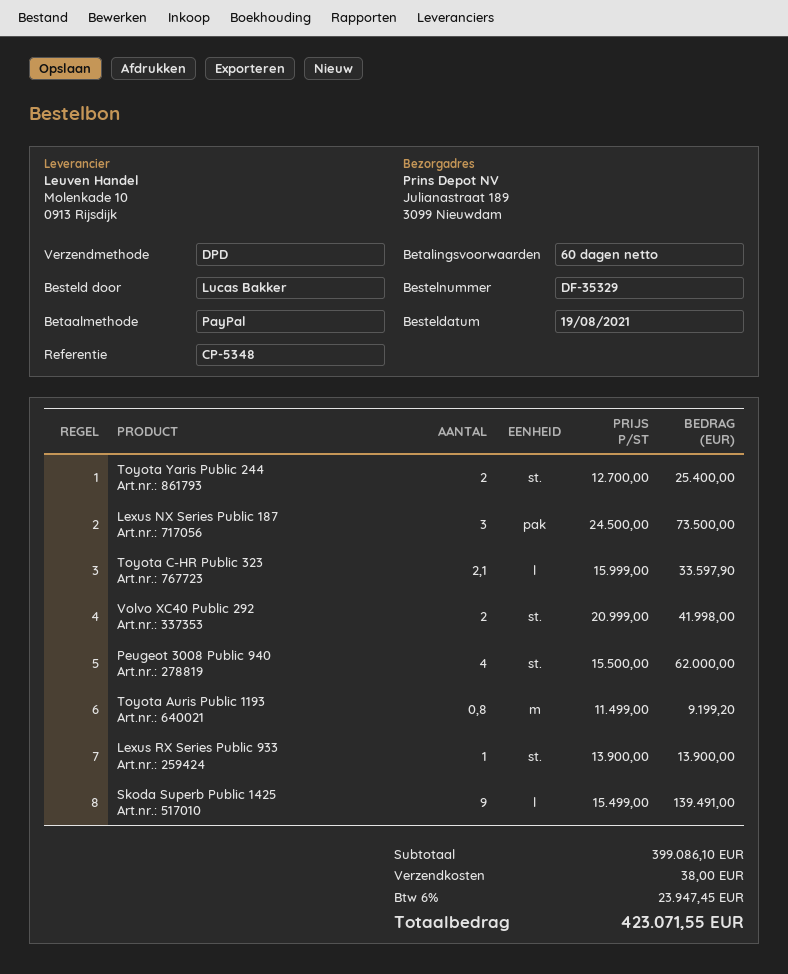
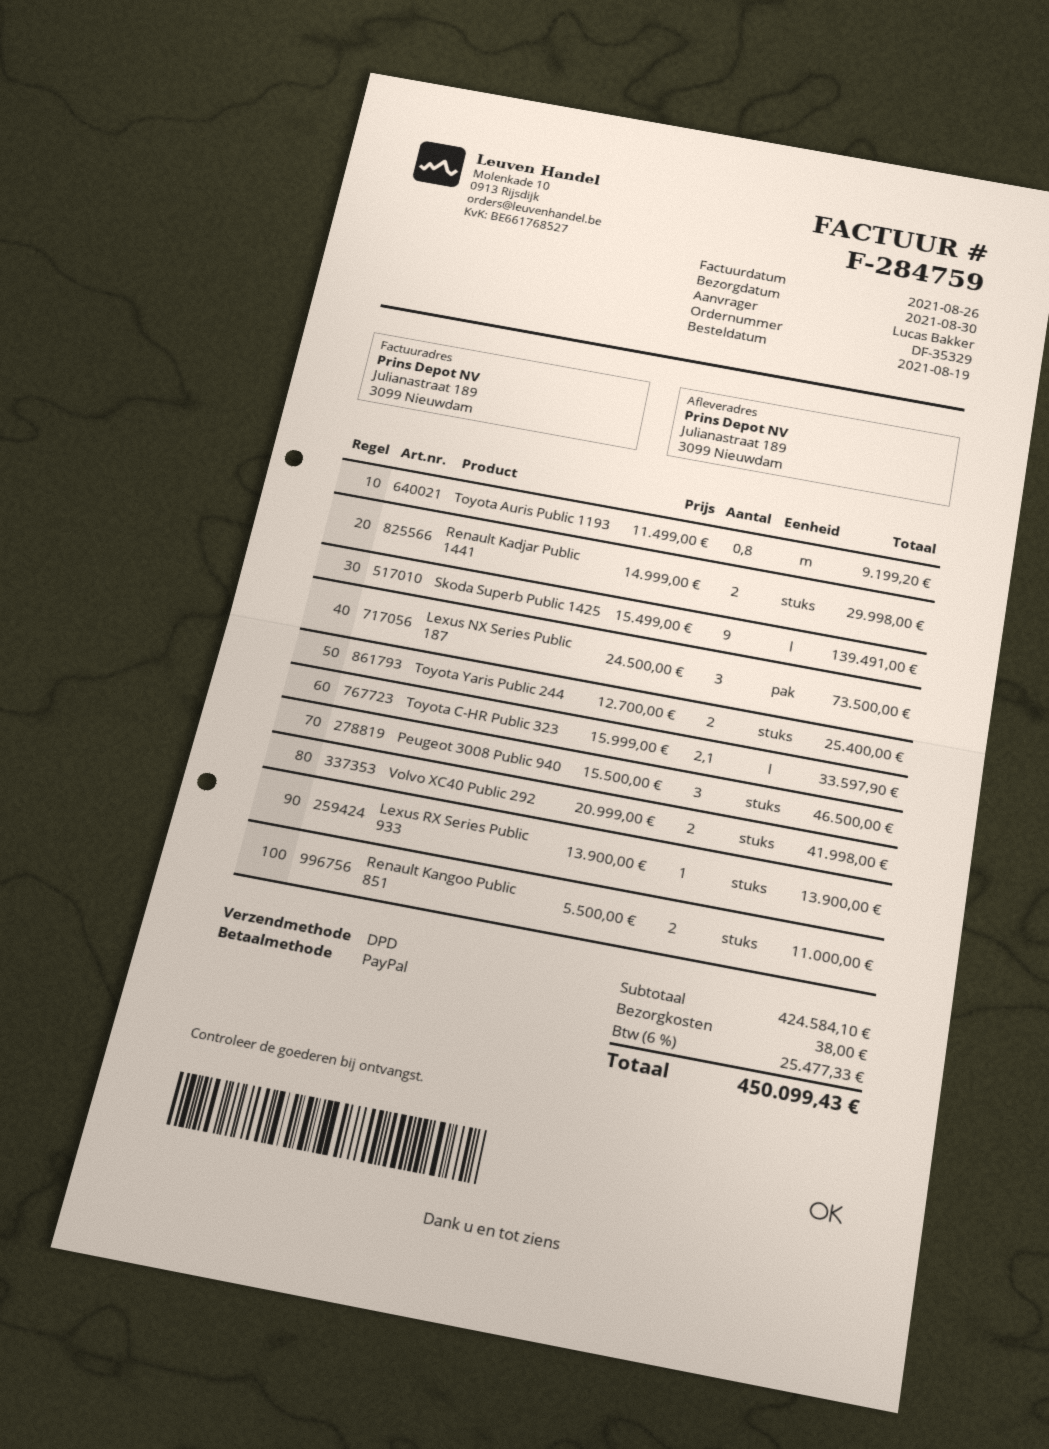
Peugeot 3008 Public 940: 4 x 15500.00 = 62000.00 -> 3 x 15500.00 = 46500.00
Renault Kadjar Public 1441: none -> 2 x 14999.00 = 29998.00
Renault Kangoo Public 851: none -> 2 x 5500.00 = 11000.00
subtotal: 399086.10 -> 424584.10
tax: 6% = 23947.45 -> 6% = 25477.33
total: 423071.55 -> 450099.43

